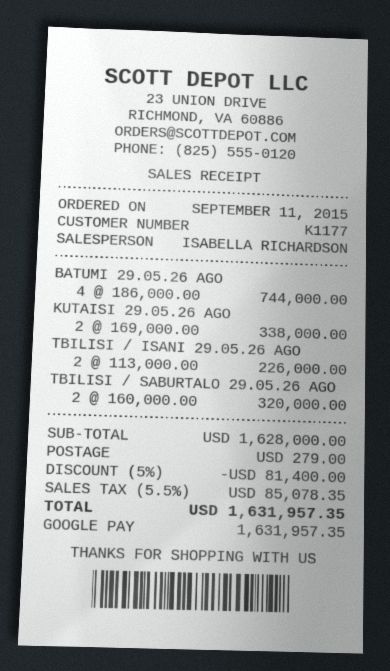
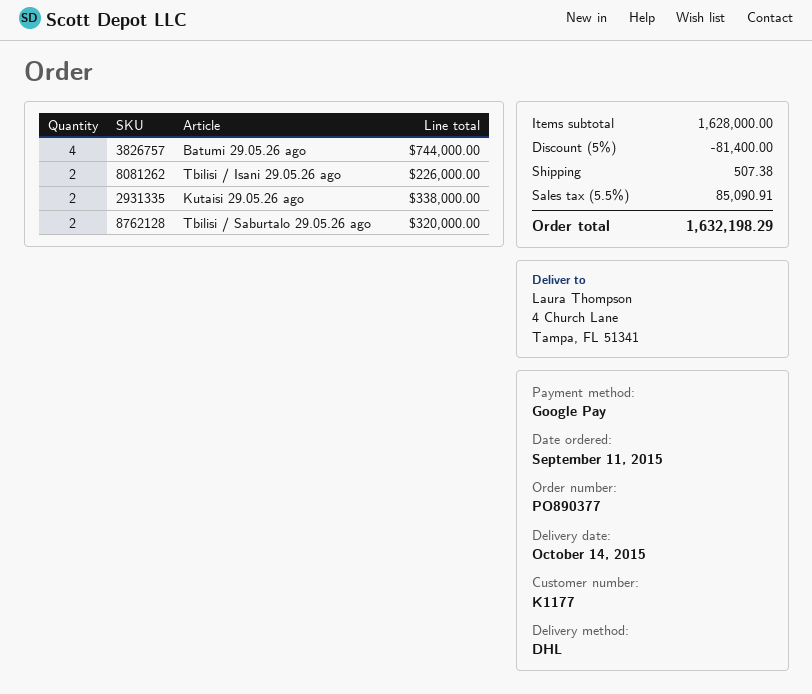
shipping: 279.00 -> 507.38
tax: 5.5% = 85078.35 -> 5.5% = 85090.91
total: 1631957.35 -> 1632198.29

